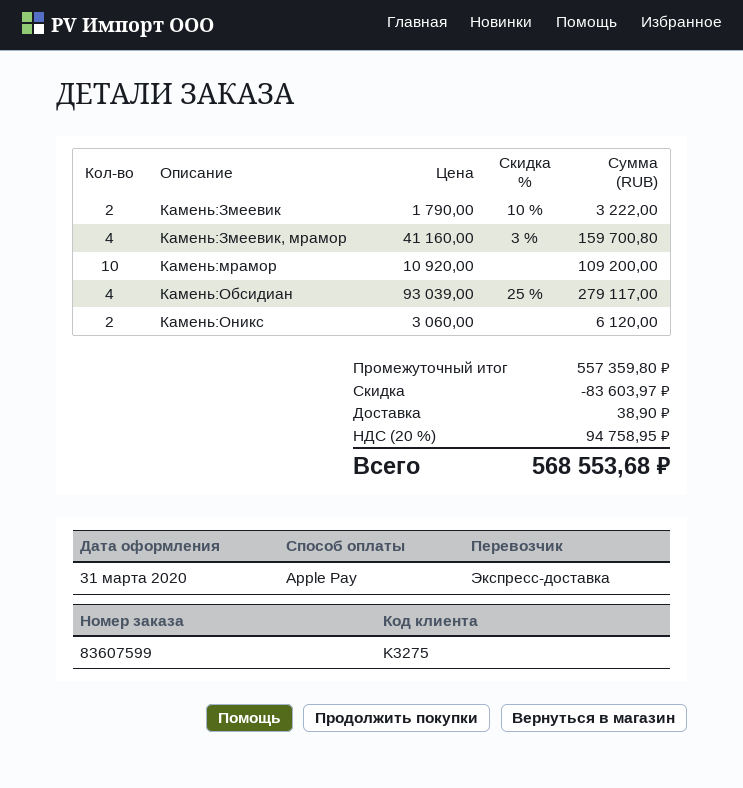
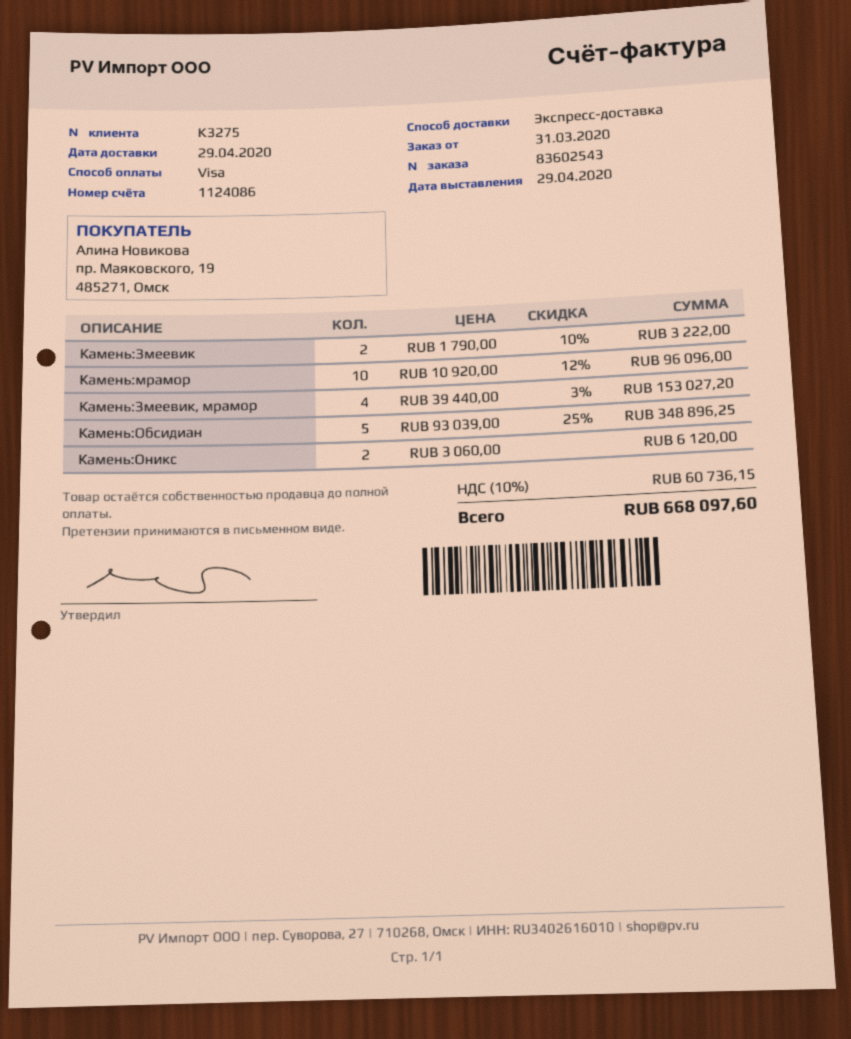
order number: 83607599 -> 83602543
payment method: Apple Pay -> Visa
Камень:Змеевик, мрамор: 4 x 41160.00 - 3% = 159700.80 -> 4 x 39440.00 - 3% = 153027.20
Камень:мрамор: 10 x 10920.00 = 109200.00 -> 10 x 10920.00 - 12% = 96096.00
Камень:Обсидиан: 4 x 93039.00 - 25% = 279117.00 -> 5 x 93039.00 - 25% = 348896.25
discount: 83603.97 -> none
shipping: 38.90 -> none
tax: 20% = 94758.95 -> 10% = 60736.15
total: 568553.68 -> 668097.60

